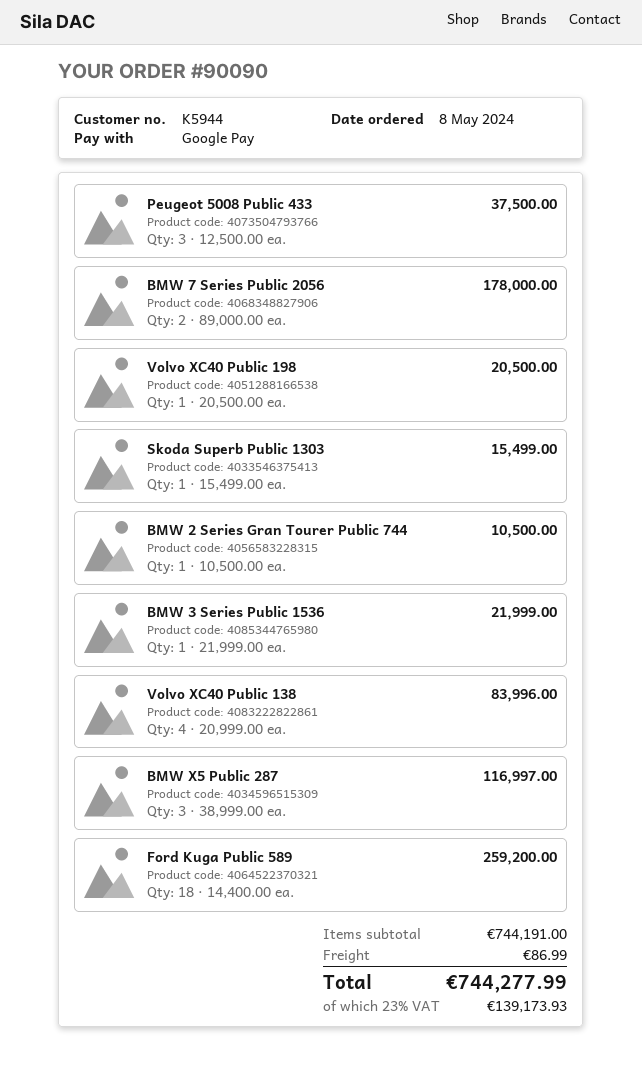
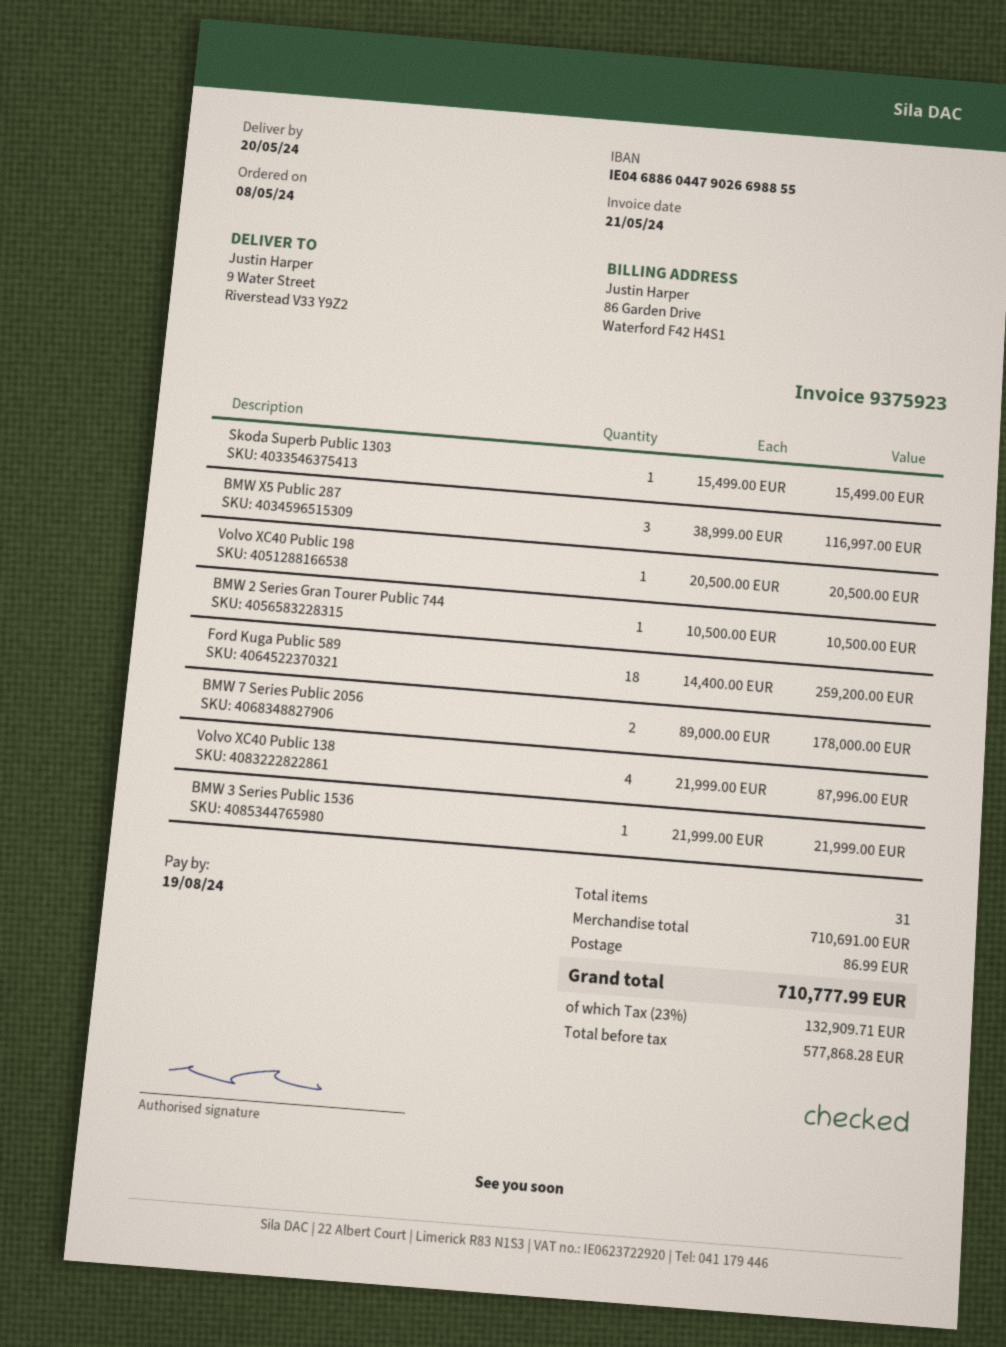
Peugeot 5008 Public 433: 3 x 12500.00 = 37500.00 -> none
Volvo XC40 Public 138: 4 x 20999.00 = 83996.00 -> 4 x 21999.00 = 87996.00
subtotal: 744191.00 -> 710691.00
tax: 23% = 139173.93 -> 23% = 132909.71
total: 744277.99 -> 710777.99

